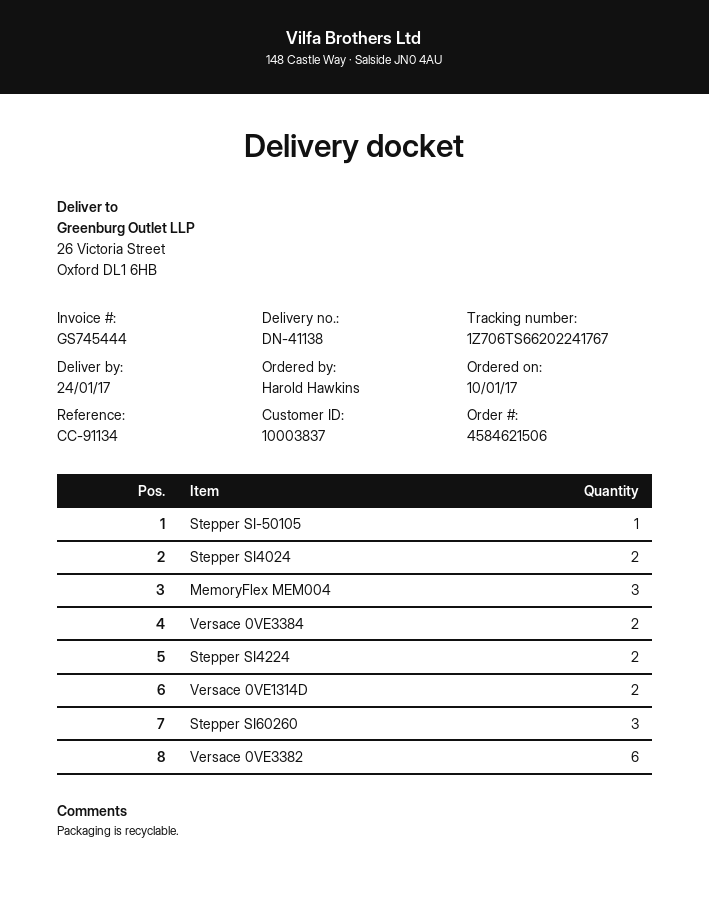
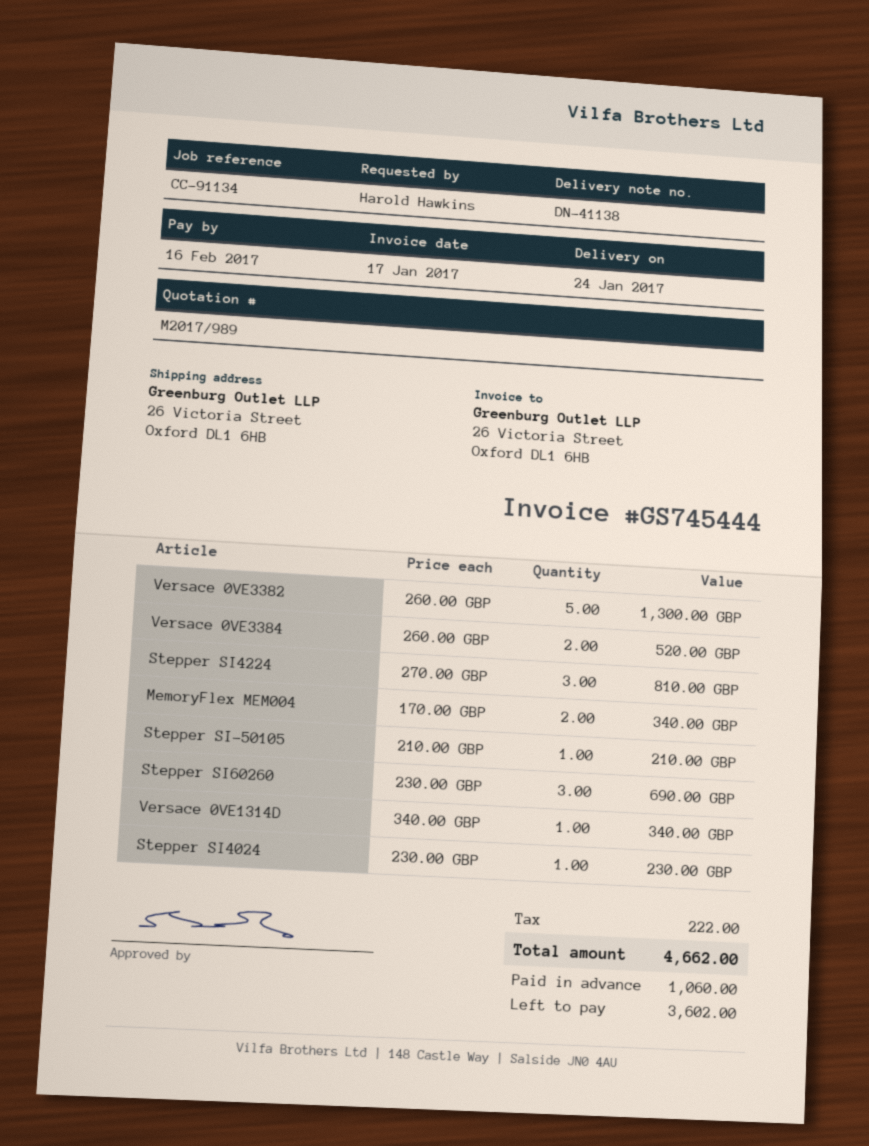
Stepper SI4024: 2 -> 1
MemoryFlex MEM004: 3 -> 2
Stepper SI4224: 2 -> 3
Versace 0VE1314D: 2 -> 1
Versace 0VE3382: 6 -> 5

